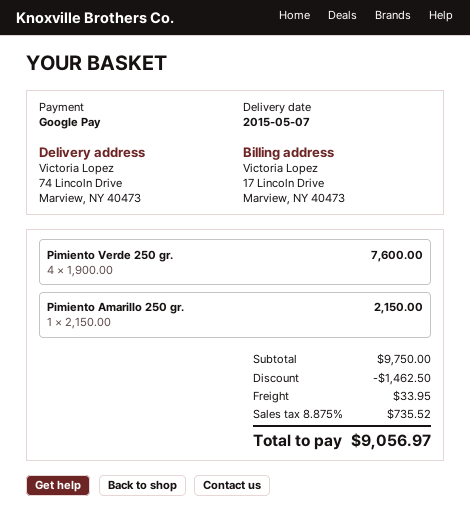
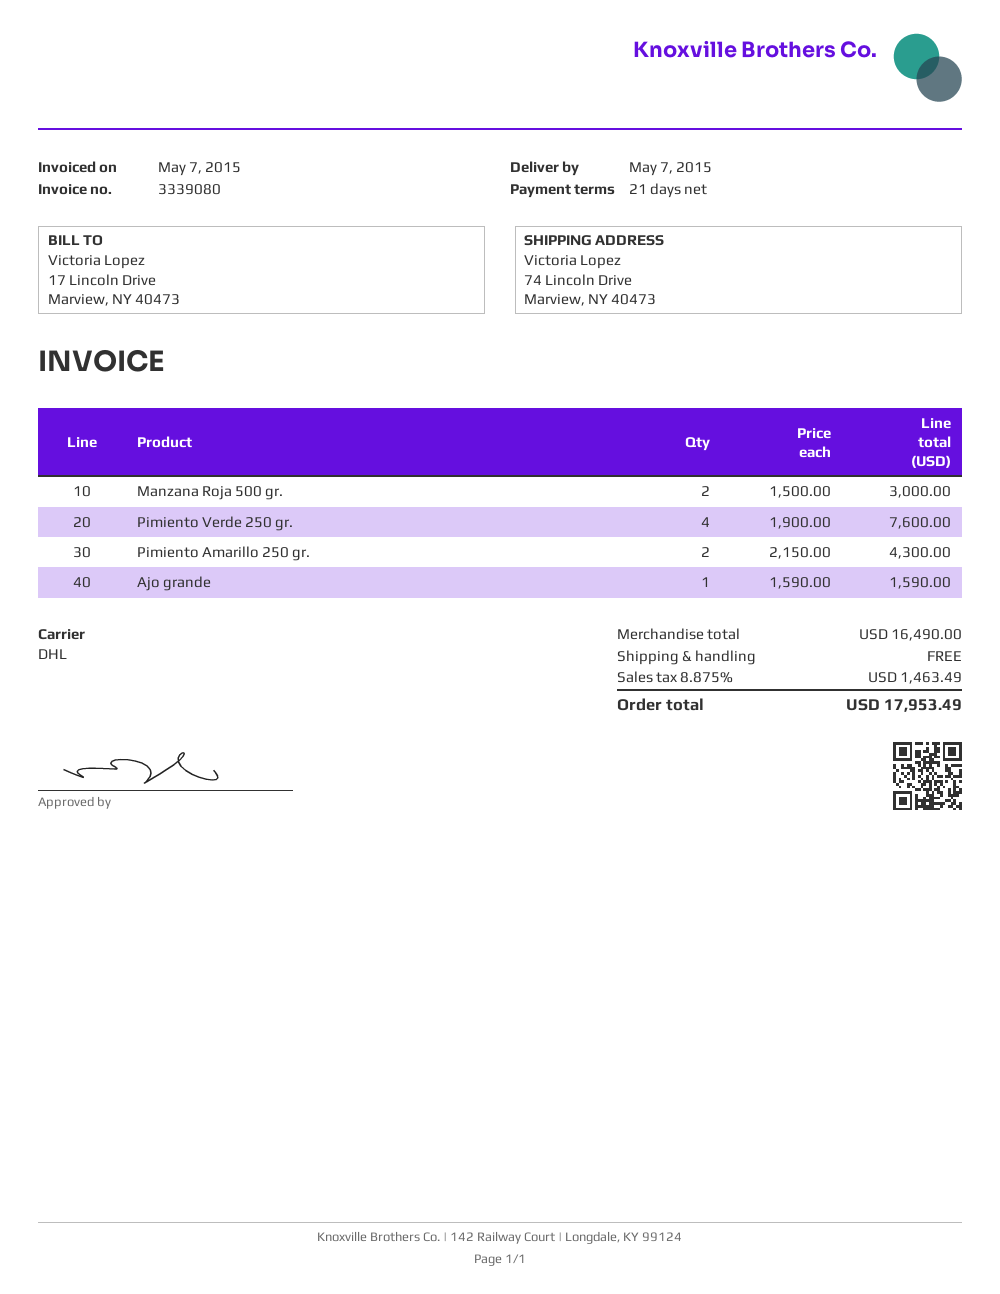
Pimiento Amarillo 250 gr.: 1 x 2150.00 = 2150.00 -> 2 x 2150.00 = 4300.00
Manzana Roja 500 gr.: none -> 2 x 1500.00 = 3000.00
Ajo grande: none -> 1 x 1590.00 = 1590.00
subtotal: 9750.00 -> 16490.00
discount: 1462.50 -> none
shipping: 33.95 -> 0.00
tax: 8.875% = 735.52 -> 8.875% = 1463.49
total: 9056.97 -> 17953.49

